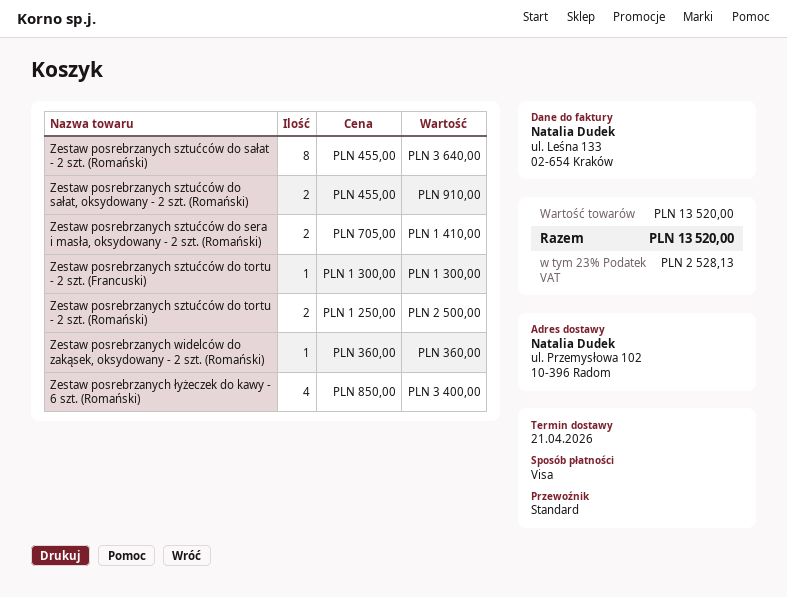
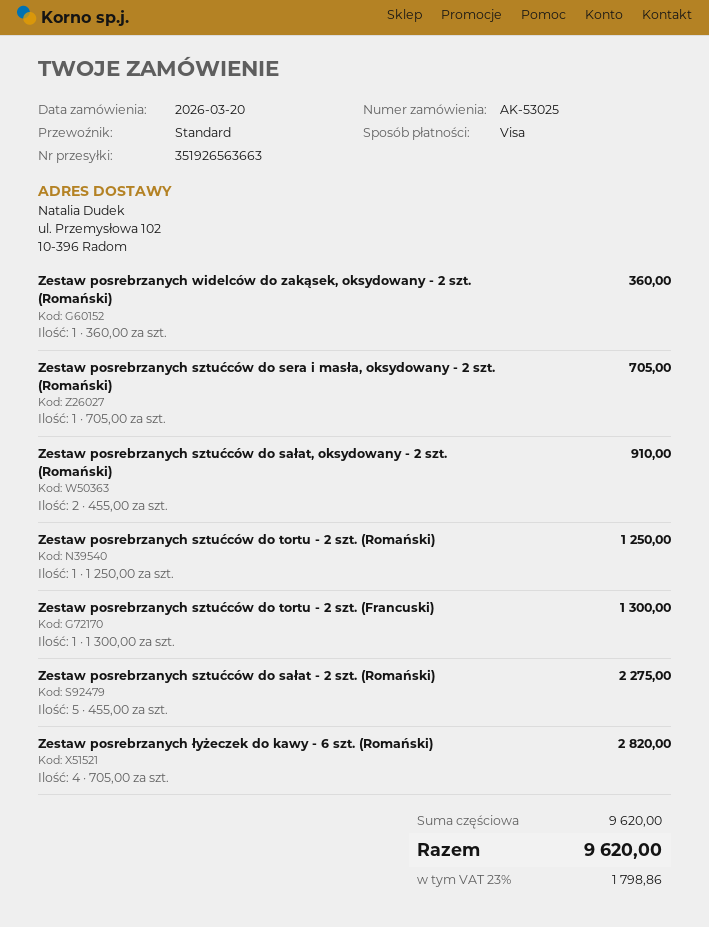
Zestaw posrebrzanych sztućców do sałat - 2 szt. (Romański): 8 x 455.00 = 3640.00 -> 5 x 455.00 = 2275.00
Zestaw posrebrzanych sztućców do sera i masła, oksydowany - 2 szt. (Romański): 2 x 705.00 = 1410.00 -> 1 x 705.00 = 705.00
Zestaw posrebrzanych sztućców do tortu - 2 szt. (Romański): 2 x 1250.00 = 2500.00 -> 1 x 1250.00 = 1250.00
Zestaw posrebrzanych łyżeczek do kawy - 6 szt. (Romański): 4 x 850.00 = 3400.00 -> 4 x 705.00 = 2820.00
subtotal: 13520.00 -> 9620.00
tax: 23% = 2528.13 -> 23% = 1798.86
total: 13520.00 -> 9620.00

